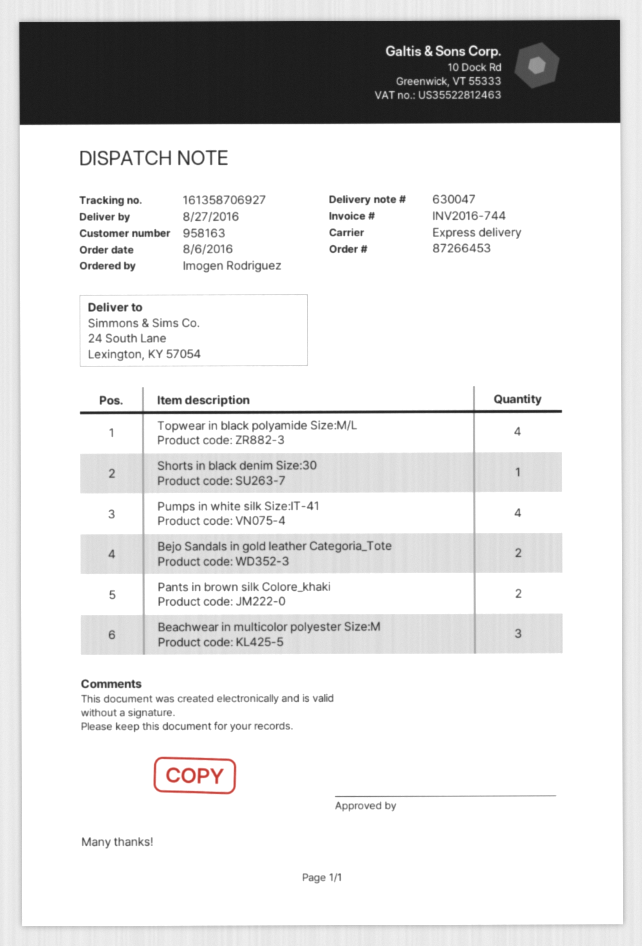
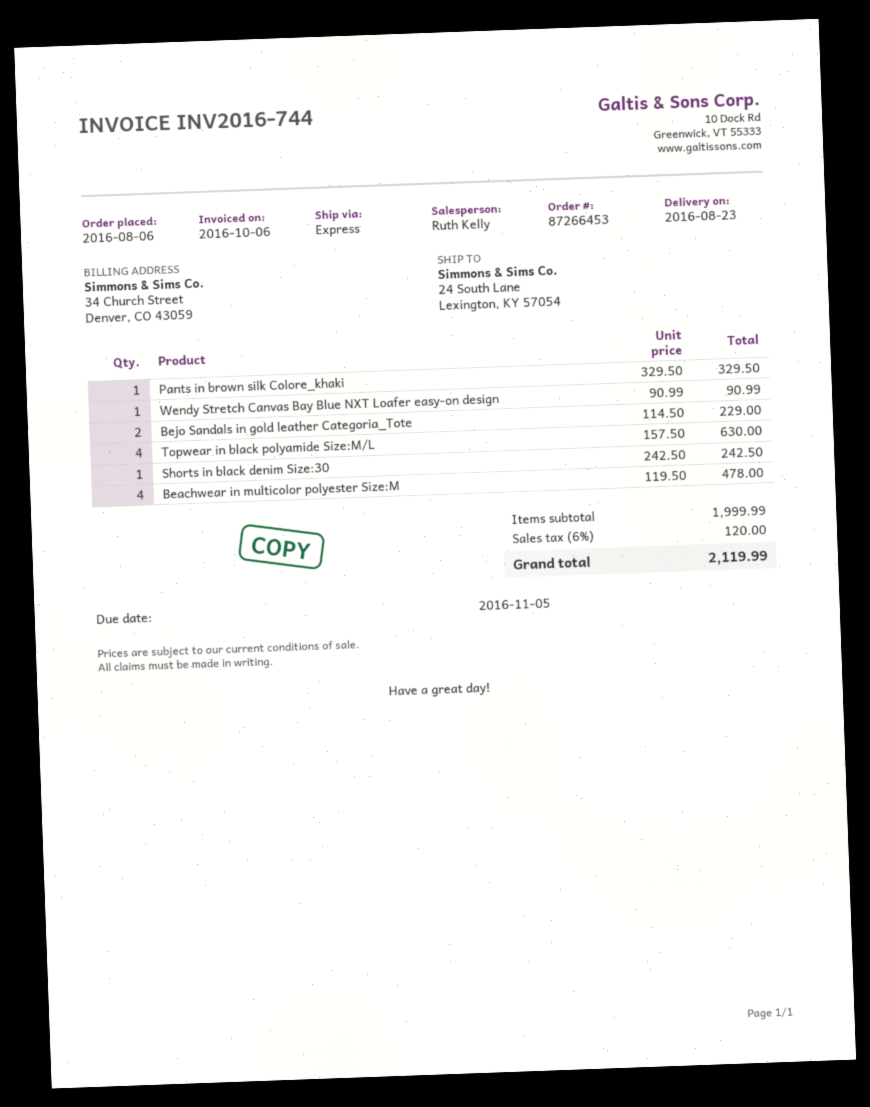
delivery date: 2016-08-27 -> 2016-08-23
Pumps in white silk Size:IT-41: 4 -> none
Pants in brown silk Colore_khaki: 2 -> 1
Beachwear in multicolor polyester Size:M: 3 -> 4
Wendy Stretch Canvas Bay Blue NXT Loafer easy-on design: none -> 1

